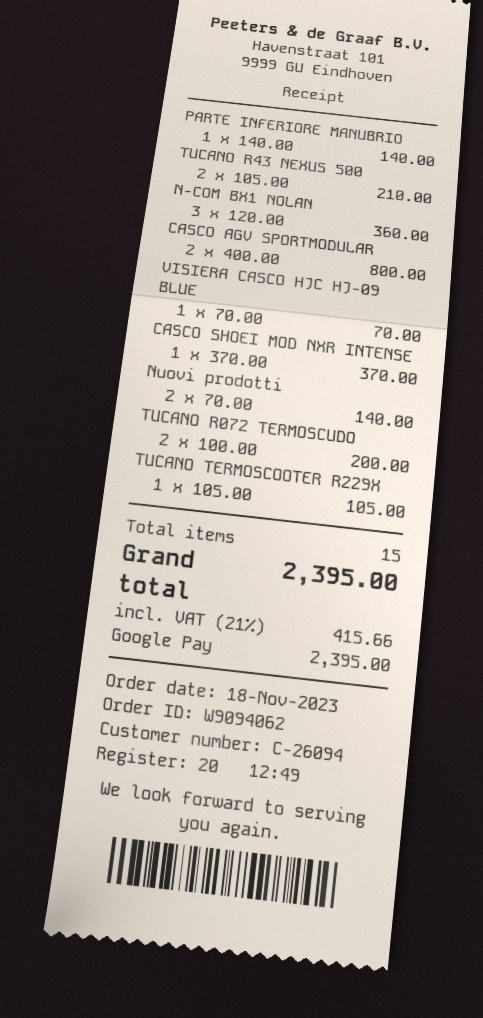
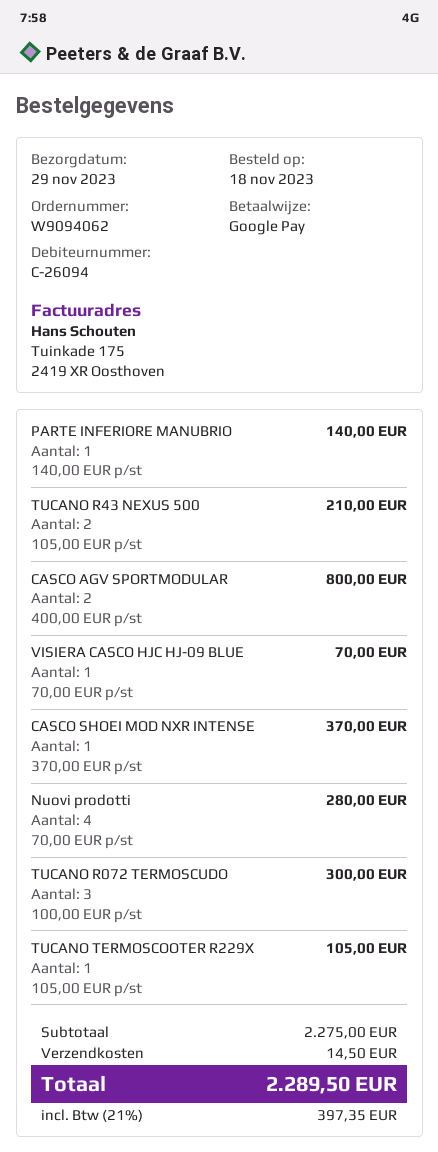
N-COM BX1 NOLAN: 3 x 120.00 = 360.00 -> none
Nuovi prodotti: 2 x 70.00 = 140.00 -> 4 x 70.00 = 280.00
TUCANO R072 TERMOSCUDO: 2 x 100.00 = 200.00 -> 3 x 100.00 = 300.00
shipping: none -> 14.50
tax: 21% = 415.66 -> 21% = 397.35
total: 2395.00 -> 2289.50

